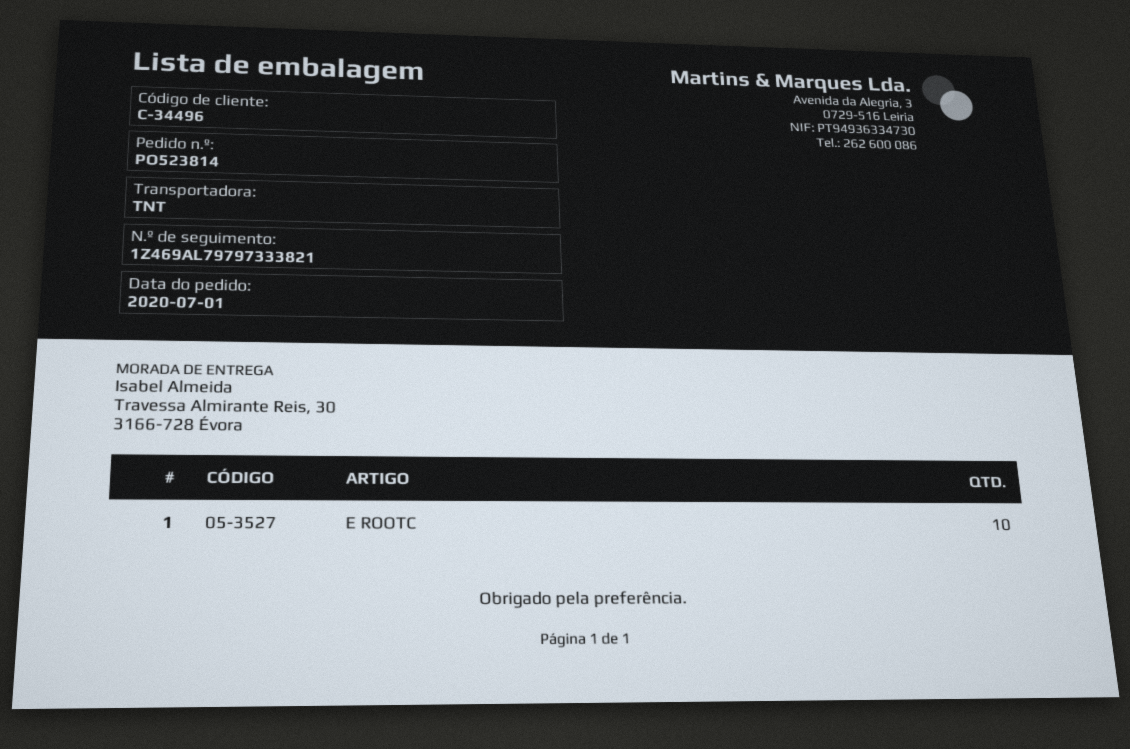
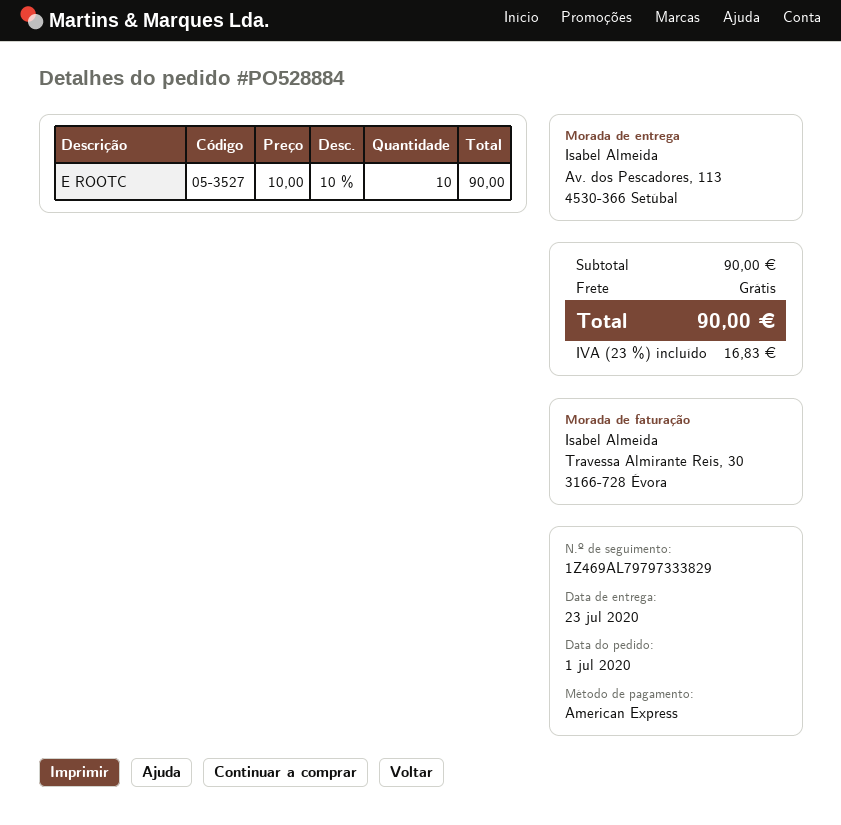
order number: PO523814 -> PO528884
tracking number: 1Z469AL79797333821 -> 1Z469AL79797333829
ship to: Travessa Almirante Reis, 30, 3166-728 Évora -> Av. dos Pescadores, 113, 4530-366 Setúbal

